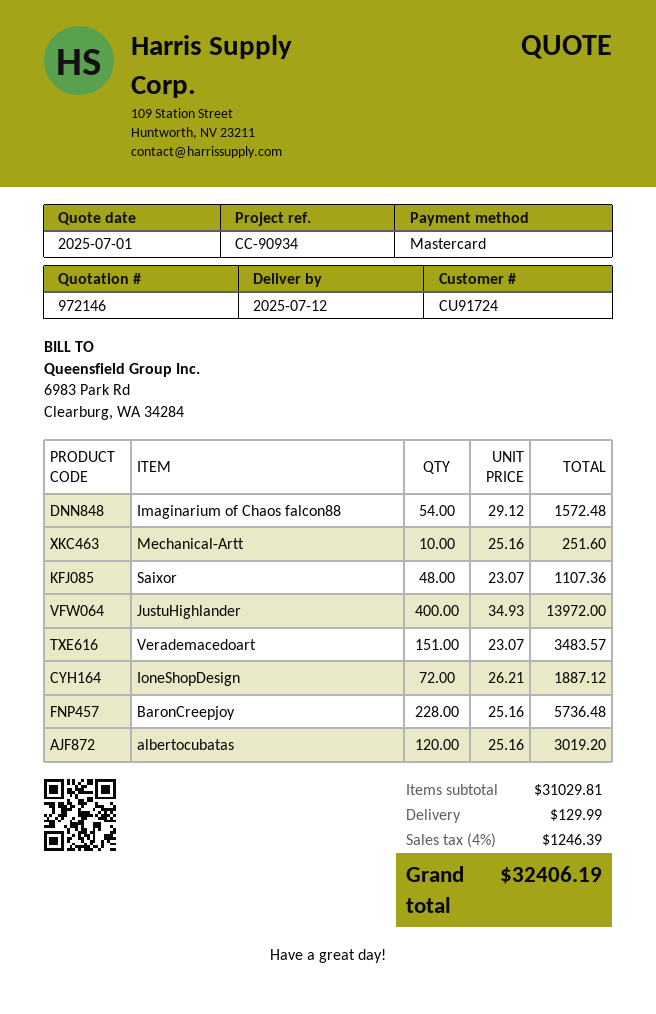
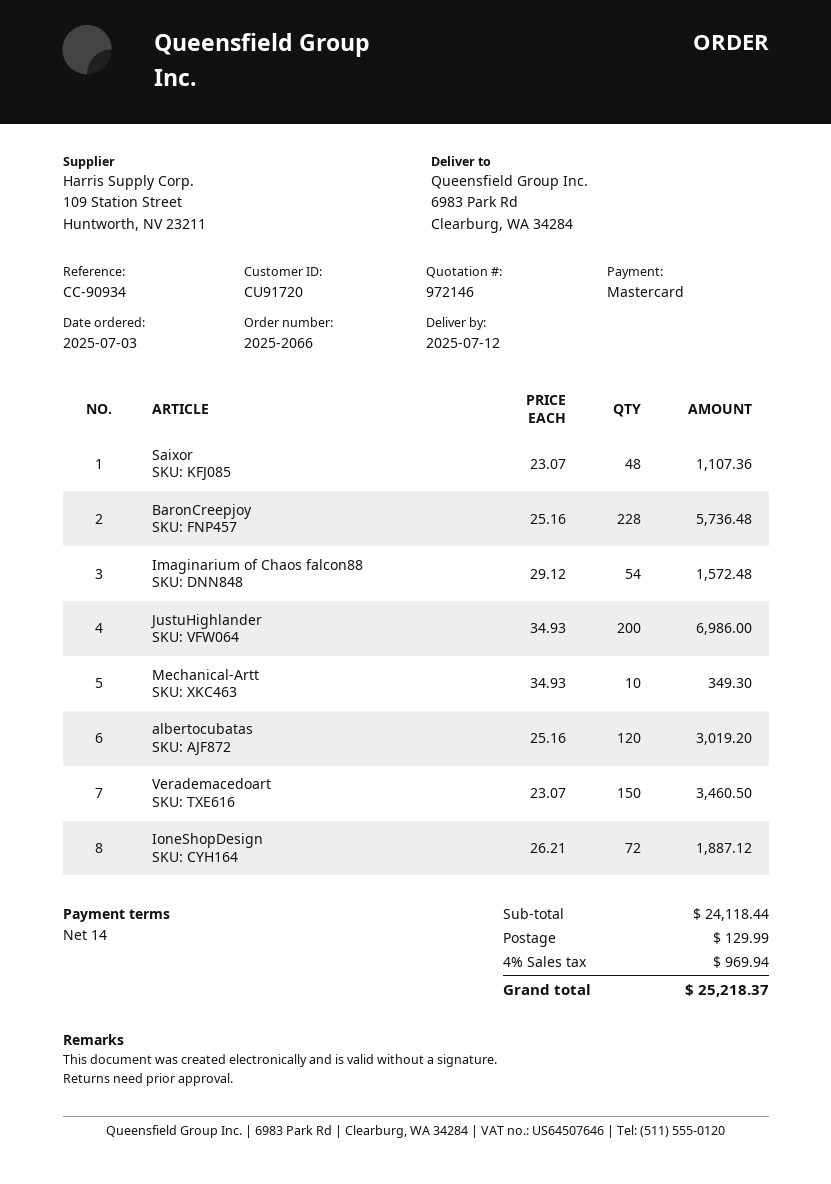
customer number: CU91724 -> CU91720
Mechanical-Artt: 10 x 25.16 = 251.60 -> 10 x 34.93 = 349.30
JustuHighlander: 400 x 34.93 = 13972.00 -> 200 x 34.93 = 6986.00
Verademacedoart: 151 x 23.07 = 3483.57 -> 150 x 23.07 = 3460.50
subtotal: 31029.81 -> 24118.44
tax: 4% = 1246.39 -> 4% = 969.94
total: 32406.19 -> 25218.37

